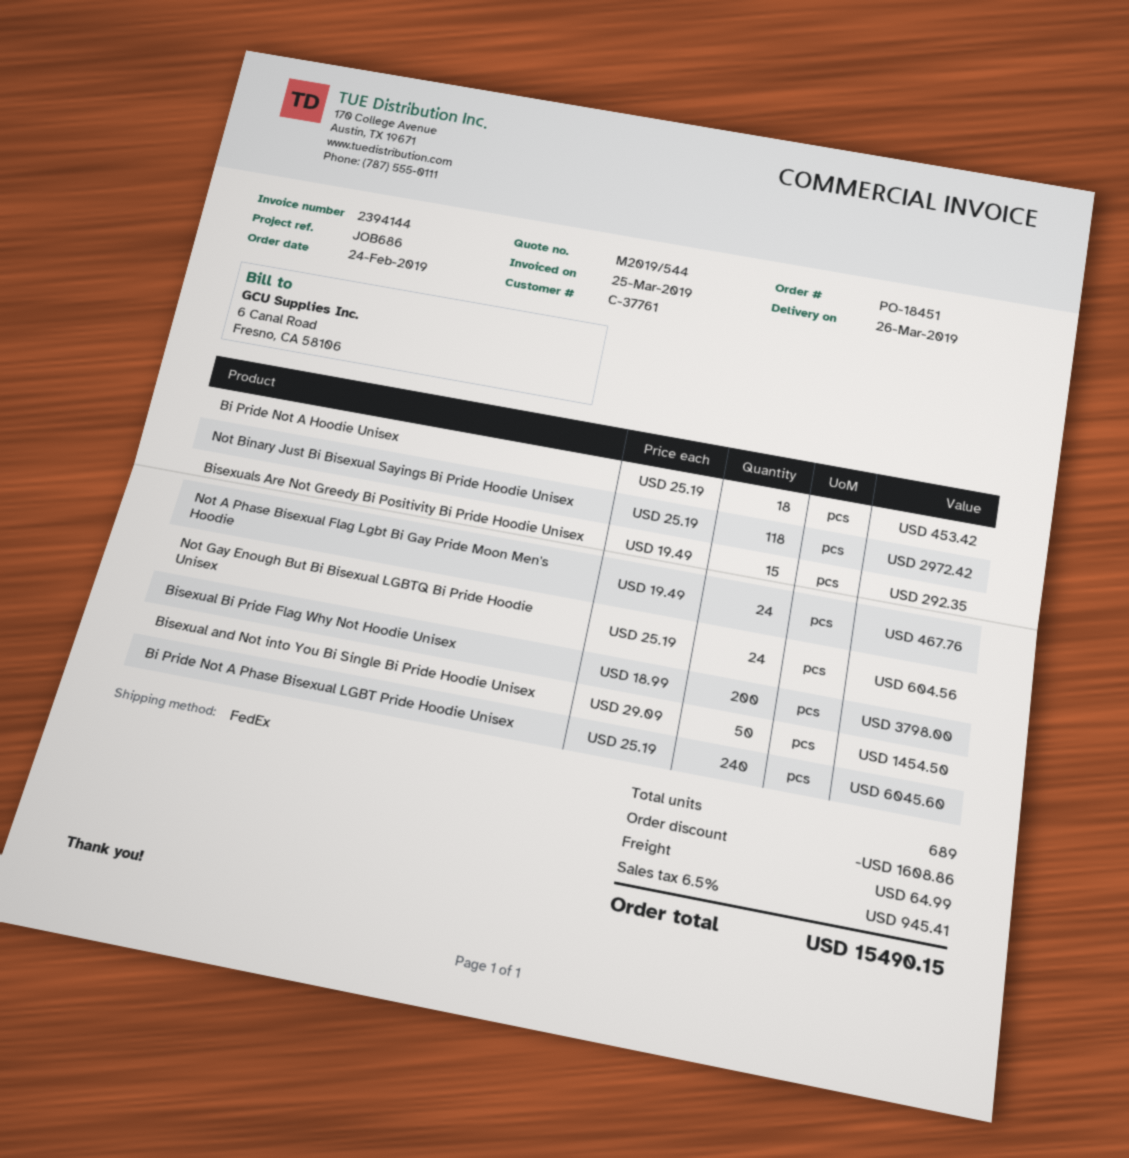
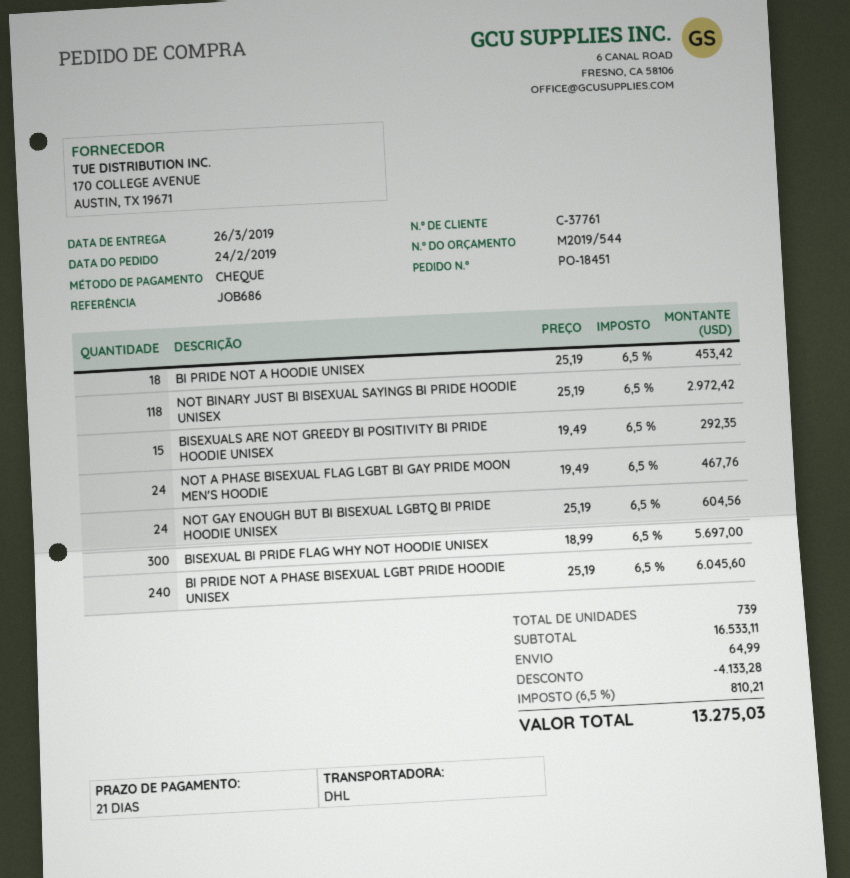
shipping method: FedEx -> DHL
Bisexual Bi Pride Flag Why Not Hoodie Unisex: 200 x 18.99 = 3798.00 -> 300 x 18.99 = 5697.00
Bisexual and Not into You Bi Single Bi Pride Hoodie Unisex: 50 x 29.09 = 1454.50 -> none
total quantity: 689 -> 739
discount: 1608.86 -> 4133.28
tax: 6.5% = 945.41 -> 6.5% = 810.21
total: 15490.15 -> 13275.03

